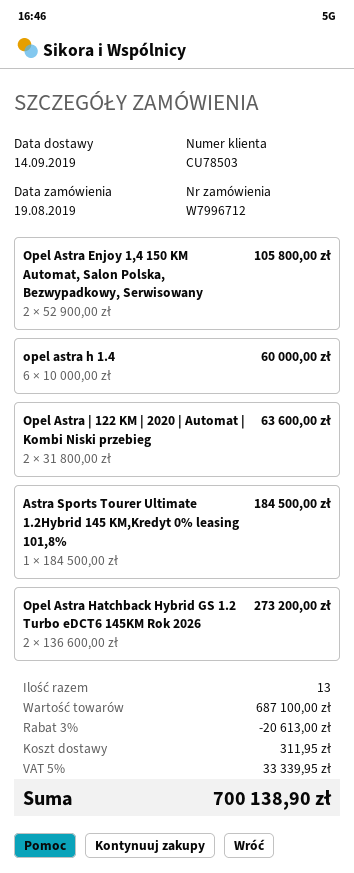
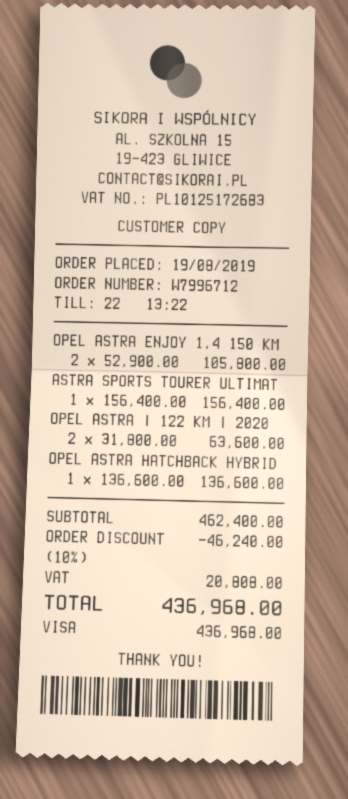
opel astra h 1.4: 6 x 10000.00 = 60000.00 -> none
Astra Sports Tourer Ultimate 1.2Hybrid 145 KM,Kredyt 0% leasing 101,8%: 1 x 184500.00 = 184500.00 -> 1 x 156400.00 = 156400.00
Opel Astra Hatchback Hybrid GS 1.2 Turbo eDCT6 145KM Rok 2026: 2 x 136600.00 = 273200.00 -> 1 x 136600.00 = 136600.00
subtotal: 687100.00 -> 462400.00
discount: 3% = 20613.00 -> 10% = 46240.00
shipping: 311.95 -> none
tax: 33339.95 -> 20808.00
total: 700138.90 -> 436968.00

